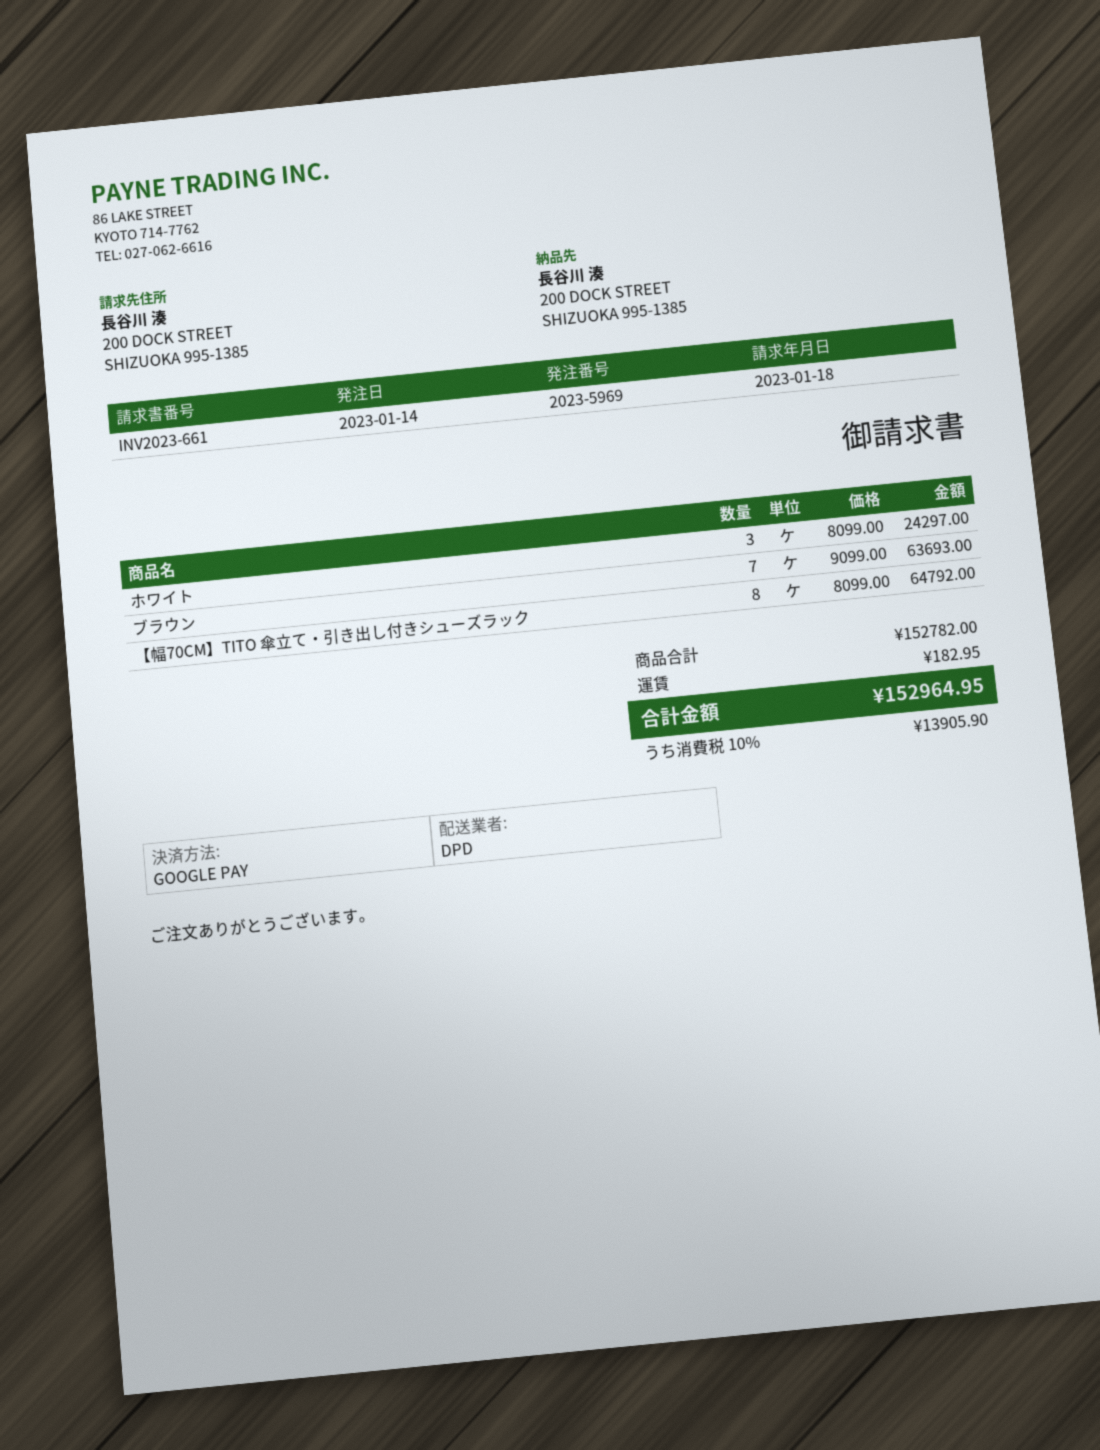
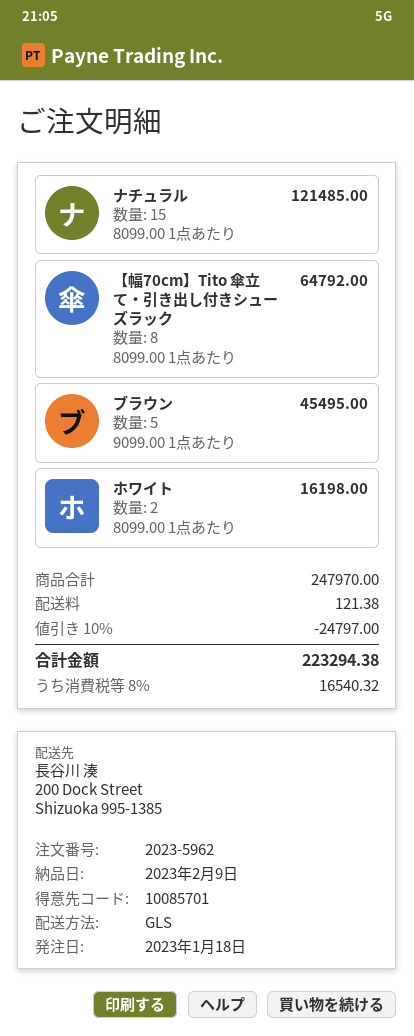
order number: 2023-5969 -> 2023-5962
order date: 2023-01-14 -> 2023-01-18
shipping method: DPD -> GLS
ホワイト: 3 x 8099.00 = 24297.00 -> 2 x 8099.00 = 16198.00
ブラウン: 7 x 9099.00 = 63693.00 -> 5 x 9099.00 = 45495.00
ナチュラル: none -> 15 x 8099.00 = 121485.00
subtotal: 152782.00 -> 247970.00
discount: none -> 10% = 24797.00
shipping: 182.95 -> 121.38
tax: 10% = 13905.90 -> 8% = 16540.32
total: 152964.95 -> 223294.38

